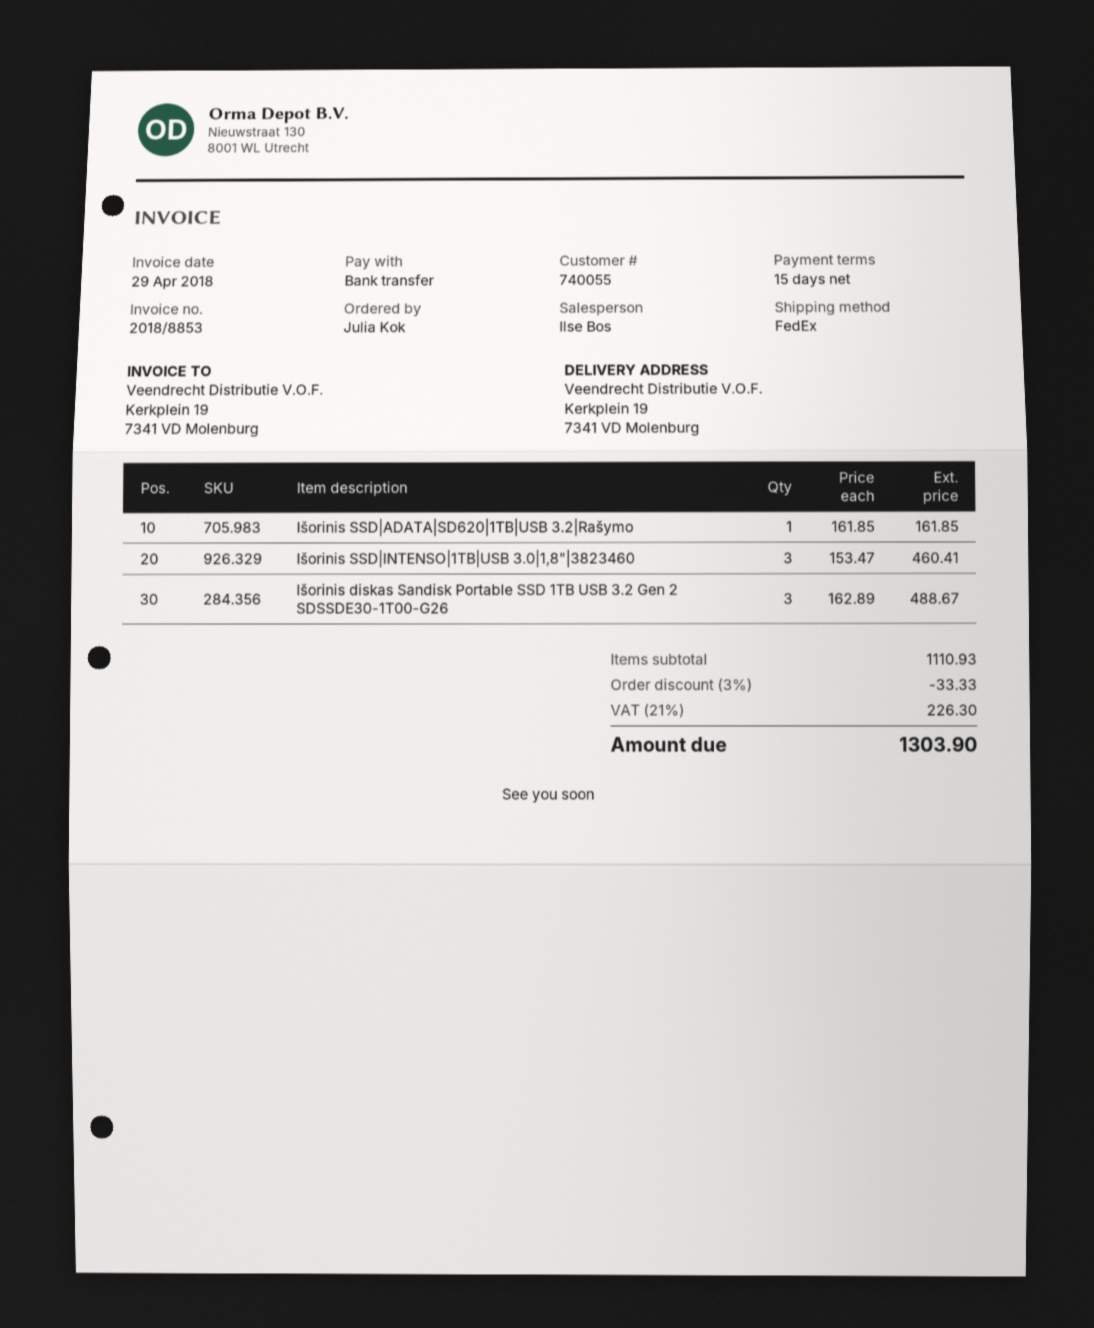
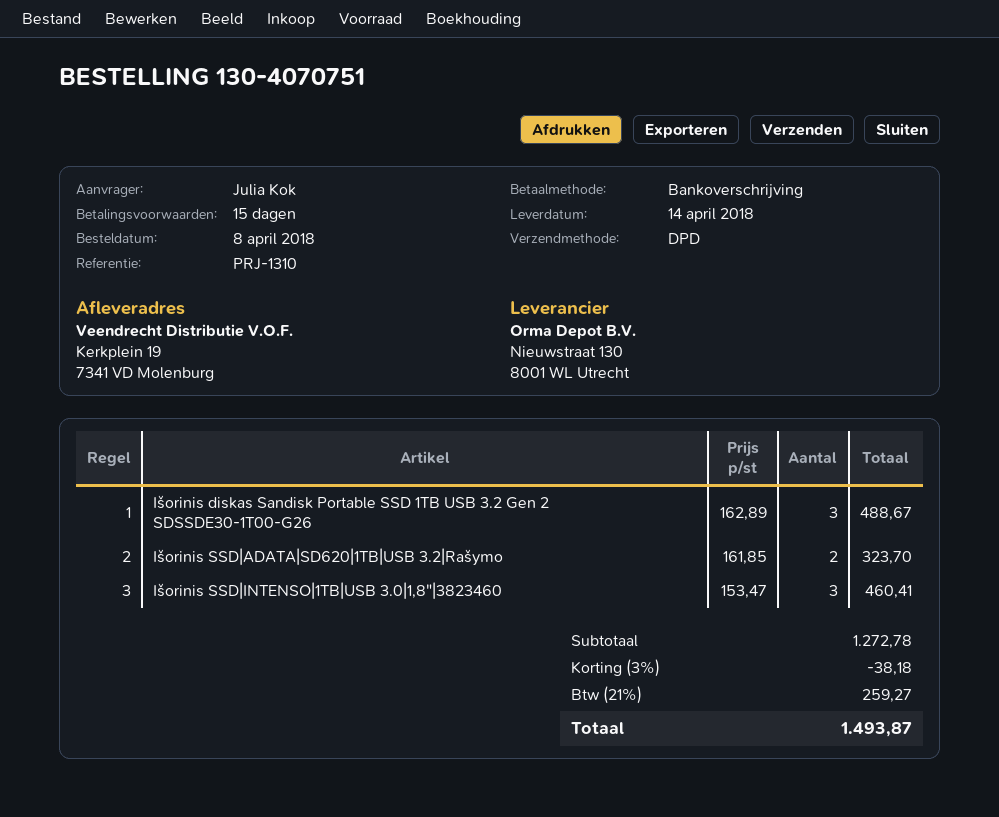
shipping method: FedEx -> DPD
Išorinis SSD|ADATA|SD620|1TB|USB 3.2|Rašymo: 1 x 161.85 = 161.85 -> 2 x 161.85 = 323.70
subtotal: 1110.93 -> 1272.78
discount: 3% = 33.33 -> 3% = 38.18
tax: 21% = 226.30 -> 21% = 259.27
total: 1303.90 -> 1493.87

